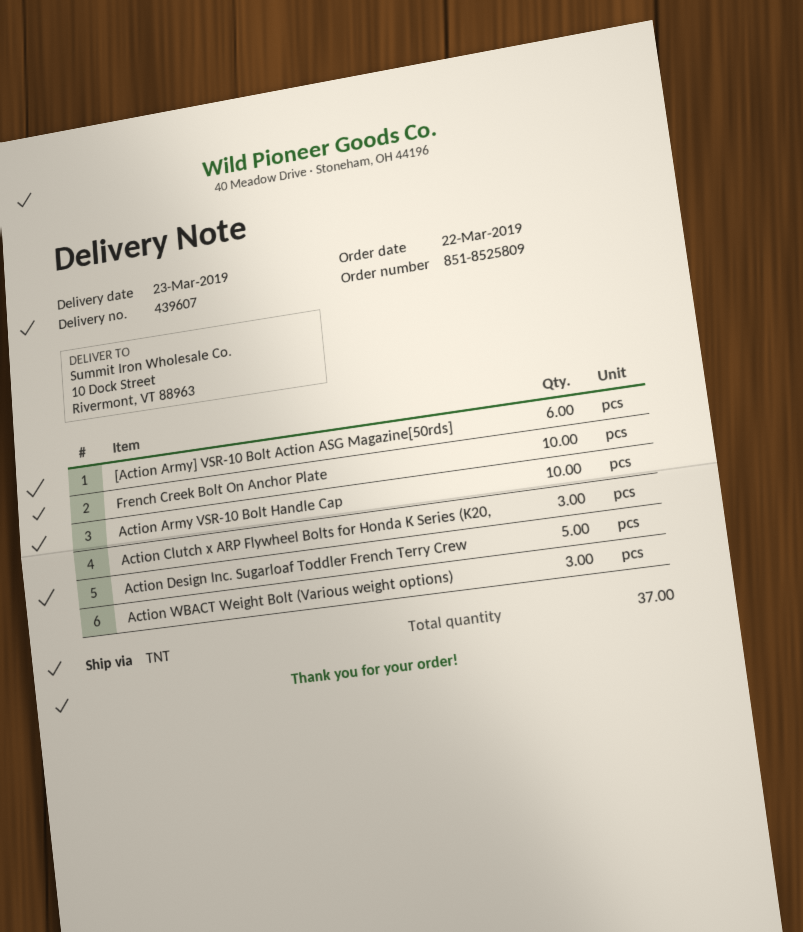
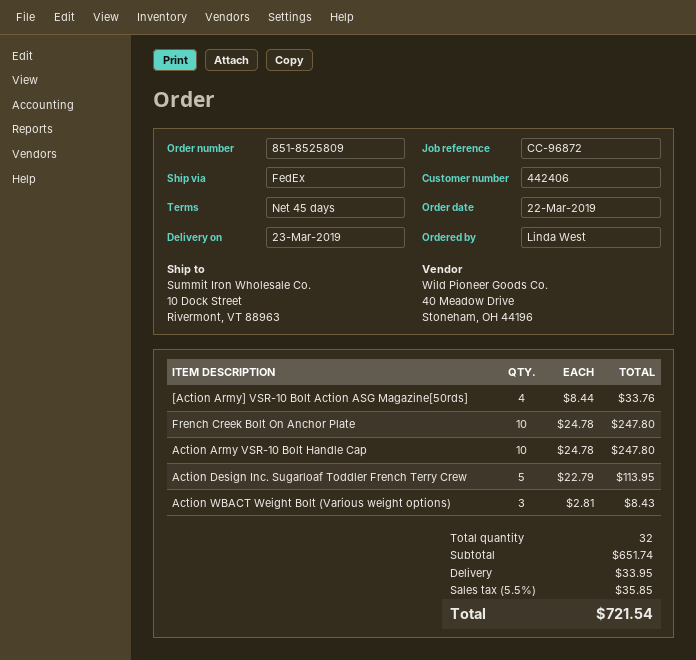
shipping method: TNT -> FedEx
[Action Army] VSR-10 Bolt Action ASG Magazine[50rds]: 6 -> 4
Action Clutch x ARP Flywheel Bolts for Honda K Series (K20,: 3 -> none
total quantity: 37 -> 32

